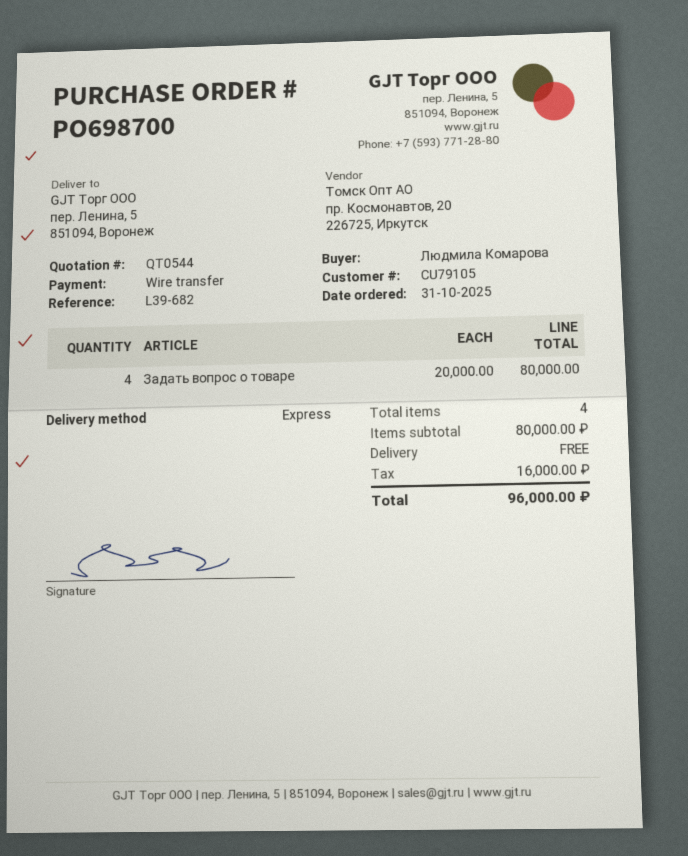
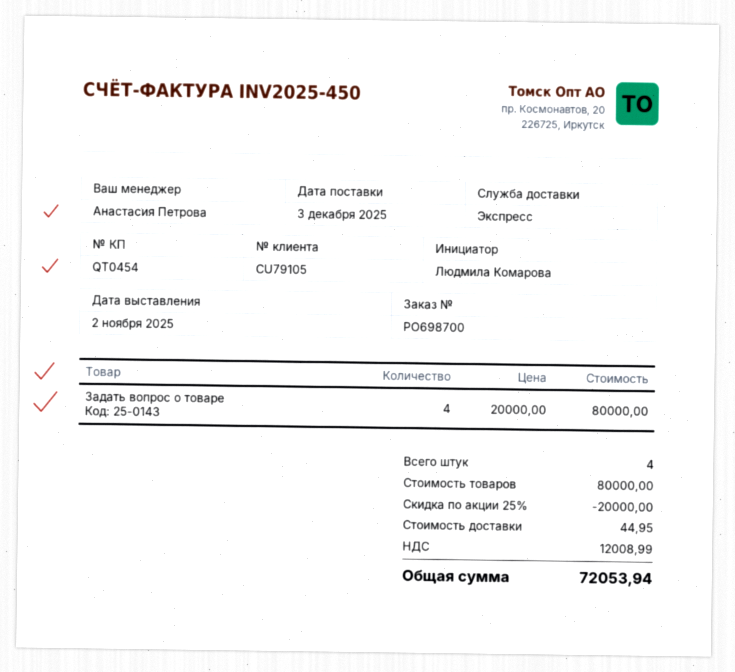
quote number: QT0544 -> QT0454
discount: none -> 25% = 20000.00
shipping: 0.00 -> 44.95
tax: 16000.00 -> 12008.99
total: 96000.00 -> 72053.94

